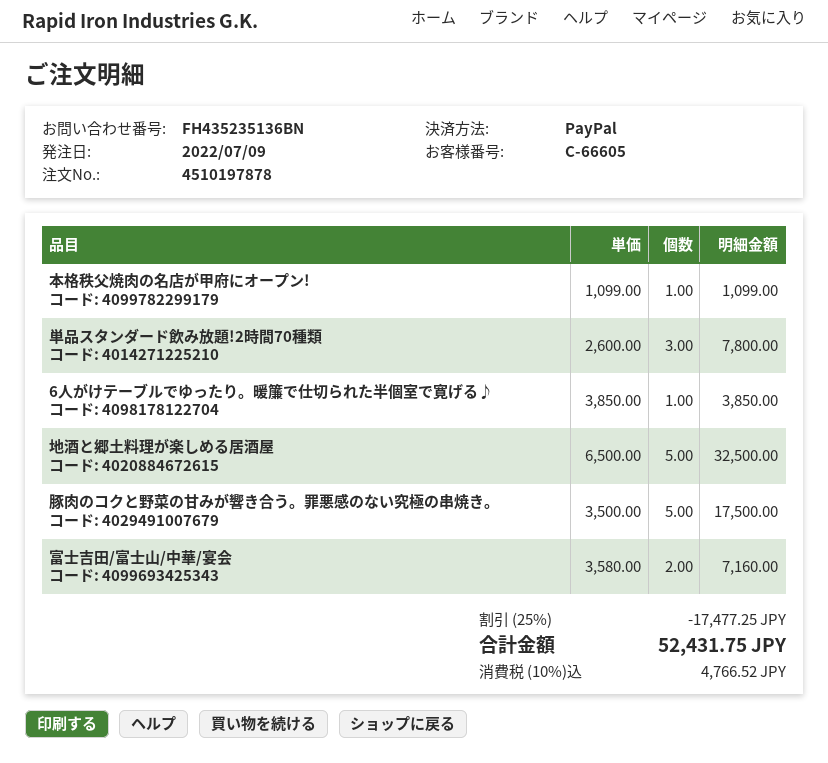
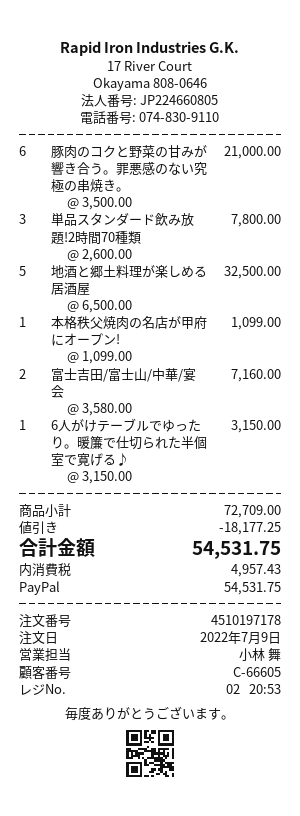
order number: 4510197878 -> 4510197178
6人がけテーブルでゆったり。暖簾で仕切られた半個室で寛げる♪: 1 x 3850.00 = 3850.00 -> 1 x 3150.00 = 3150.00
豚肉のコクと野菜の甘みが響き合う。罪悪感のない究極の串焼き。: 5 x 3500.00 = 17500.00 -> 6 x 3500.00 = 21000.00
discount: 17477.25 -> 18177.25
tax: 4766.52 -> 4957.43
total: 52431.75 -> 54531.75

